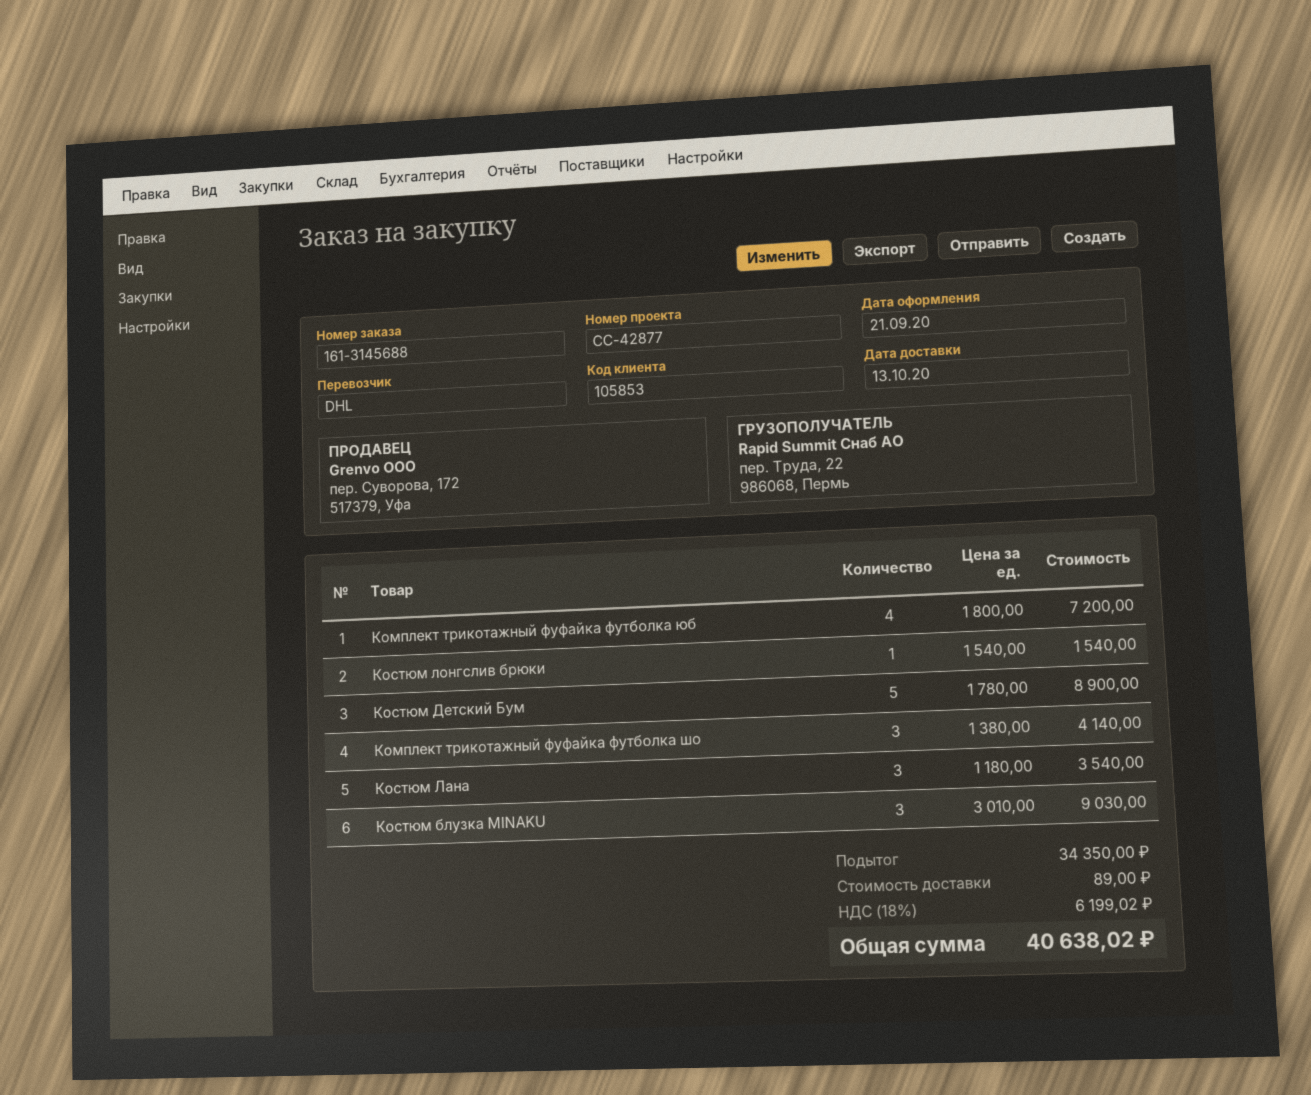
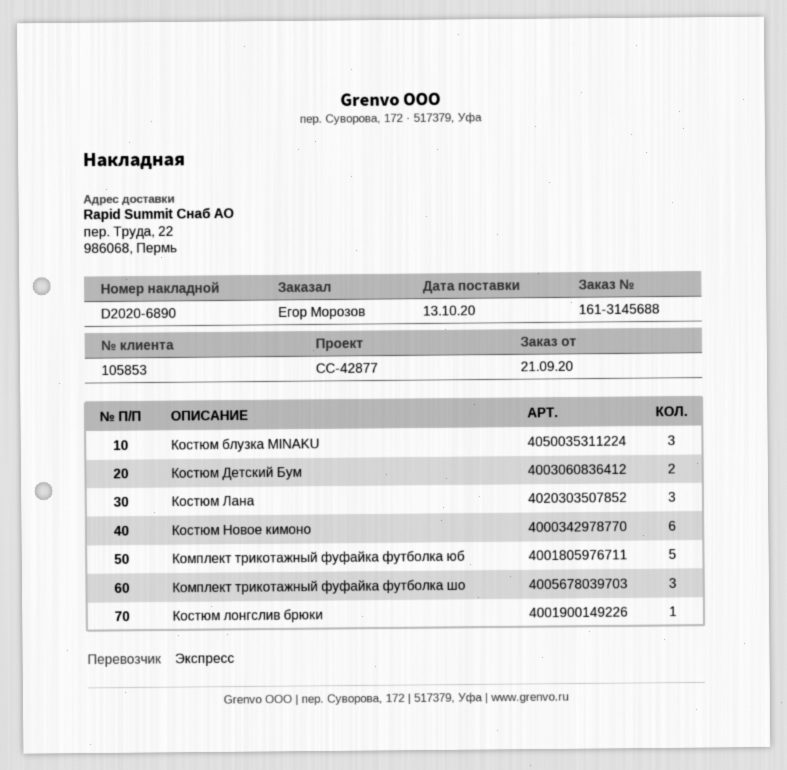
shipping method: DHL -> express
Комплект трикотажный фуфайка футболка юб: 4 -> 5
Костюм Детский Бум: 5 -> 2
Костюм Новое кимоно: none -> 6

